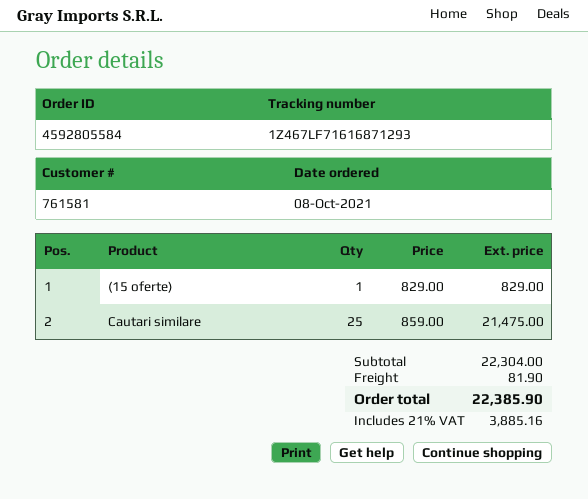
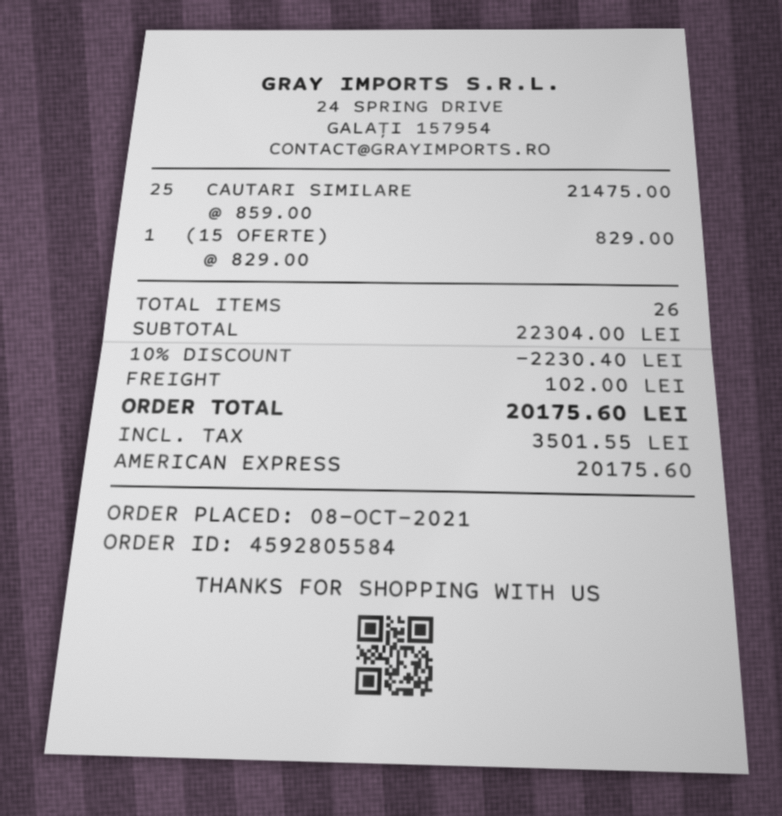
discount: none -> 10% = 2230.40
shipping: 81.90 -> 102.00
tax: 3885.16 -> 3501.55
total: 22385.90 -> 20175.60

